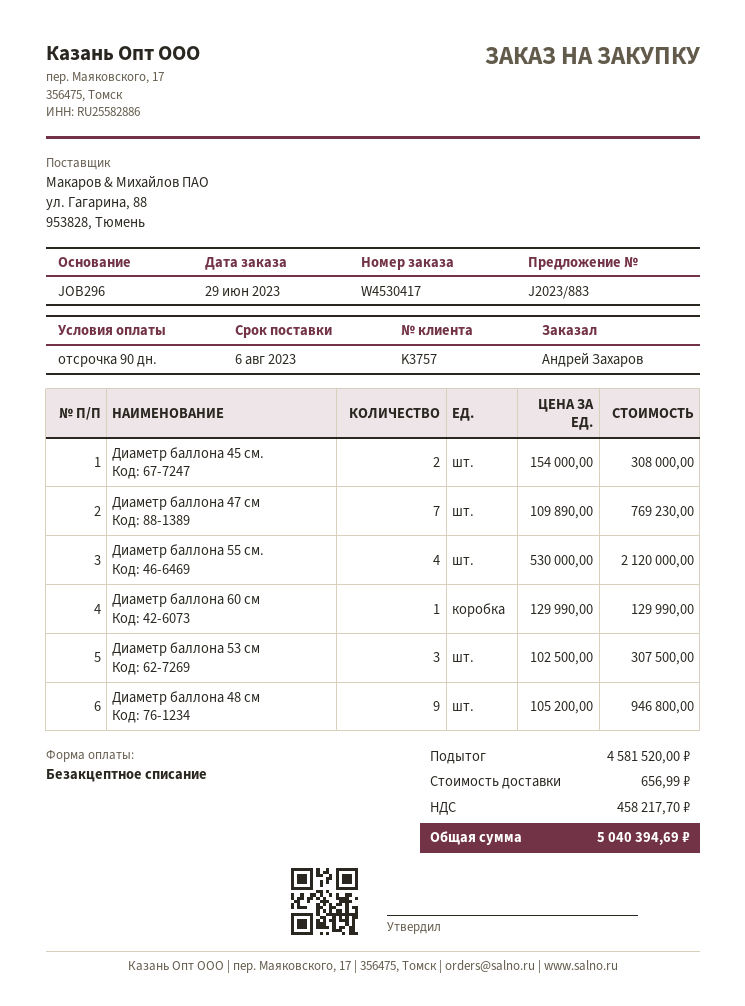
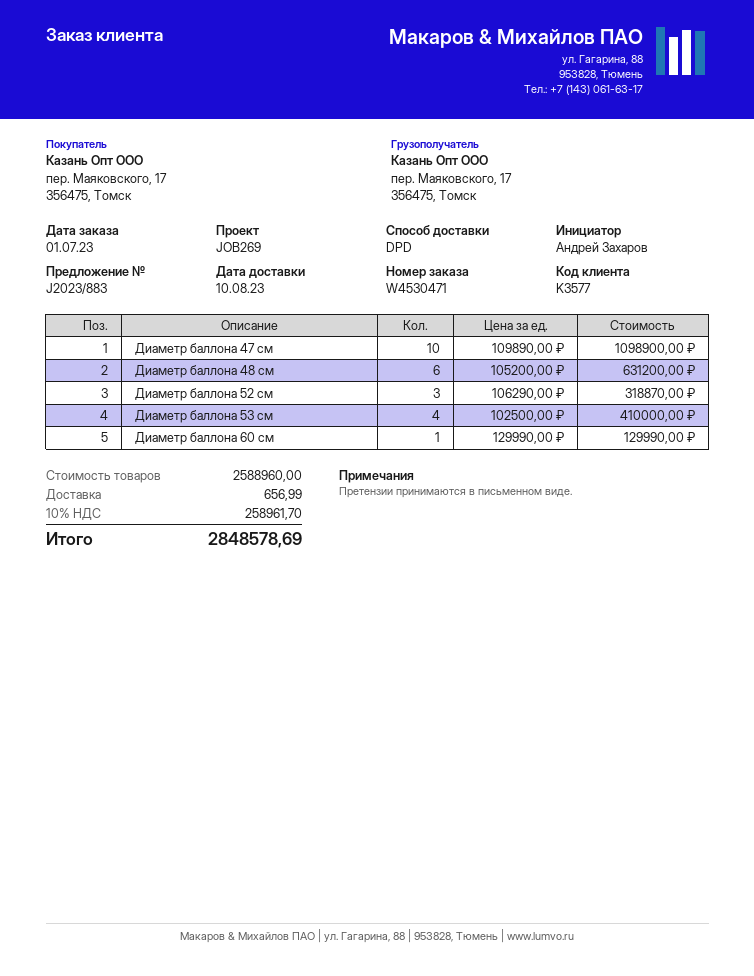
order number: W4530417 -> W4530471
order date: 2023-06-29 -> 2023-07-01
delivery date: 2023-08-06 -> 2023-08-10
customer number: K3757 -> K3577
reference: JOB296 -> JOB269
Диаметр баллона 45 см.: 2 x 154000.00 = 308000.00 -> none
Диаметр баллона 47 см: 7 x 109890.00 = 769230.00 -> 10 x 109890.00 = 1098900.00
Диаметр баллона 55 см.: 4 x 530000.00 = 2120000.00 -> none
Диаметр баллона 53 см: 3 x 102500.00 = 307500.00 -> 4 x 102500.00 = 410000.00
Диаметр баллона 48 см: 9 x 105200.00 = 946800.00 -> 6 x 105200.00 = 631200.00
Диаметр баллона 52 см: none -> 3 x 106290.00 = 318870.00
subtotal: 4581520.00 -> 2588960.00
tax: 458217.70 -> 258961.70
total: 5040394.69 -> 2848578.69

